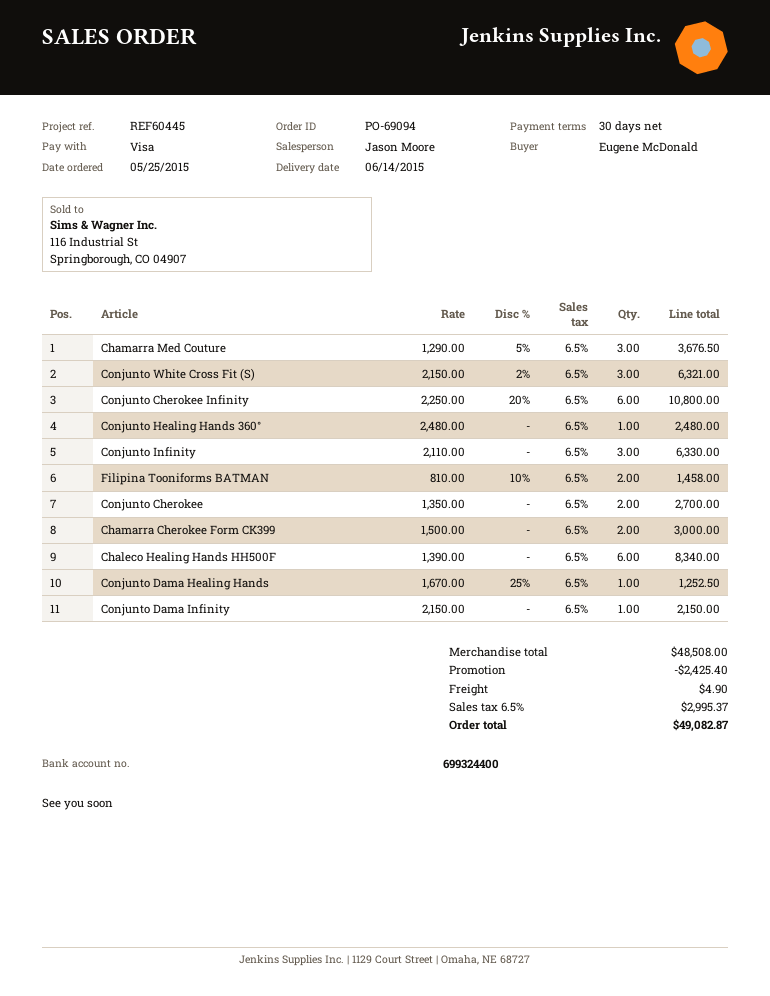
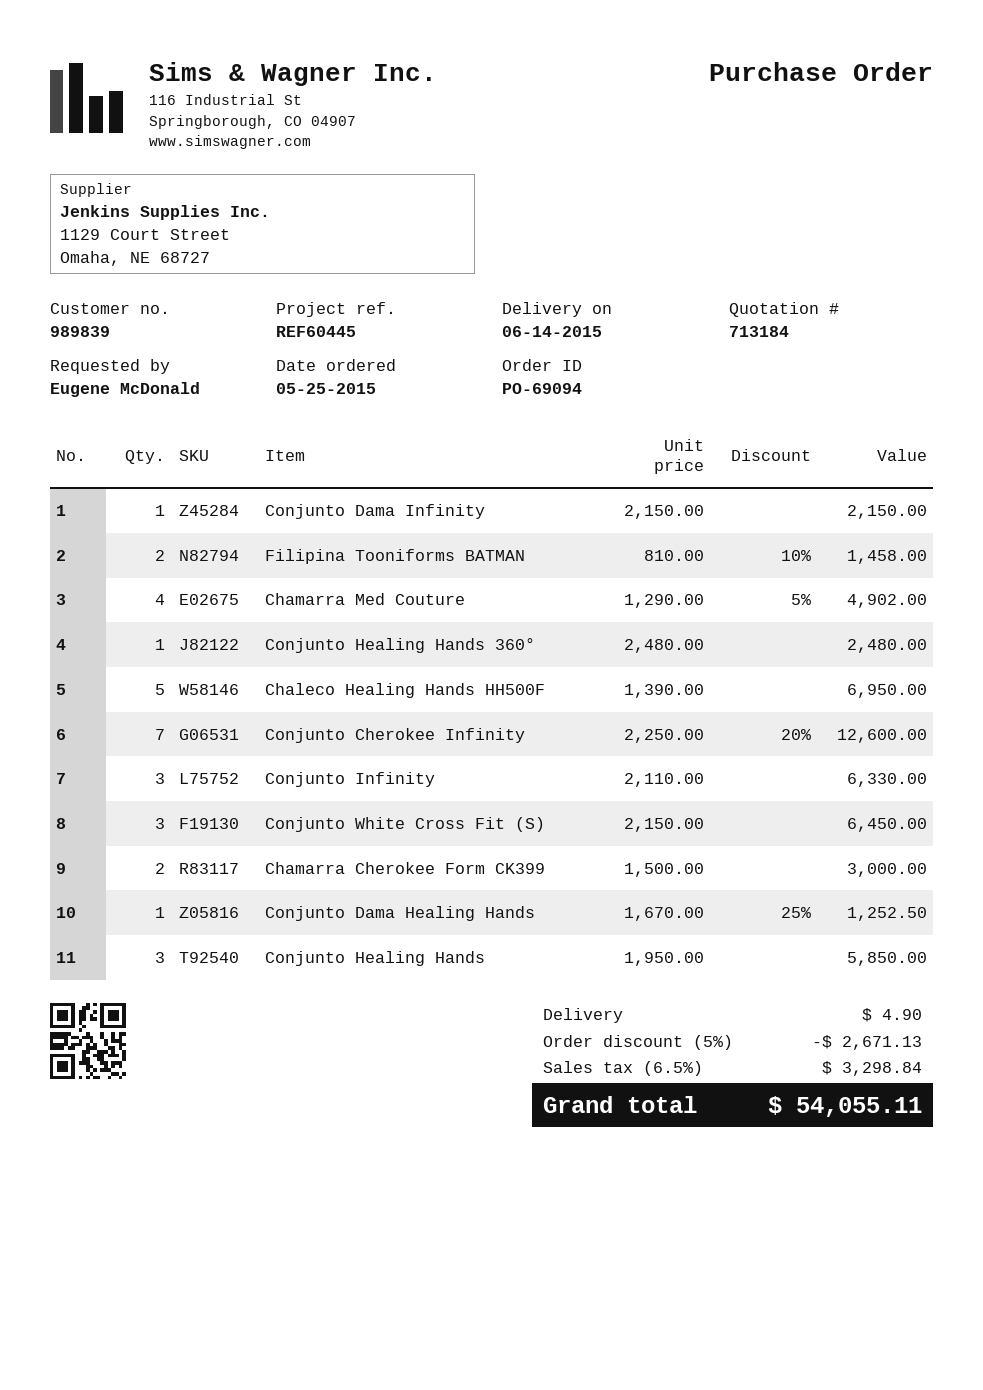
Chamarra Med Couture: 3 x 1290.00 - 5% = 3676.50 -> 4 x 1290.00 - 5% = 4902.00
Conjunto White Cross Fit (S): 3 x 2150.00 - 2% = 6321.00 -> 3 x 2150.00 = 6450.00
Conjunto Cherokee Infinity: 6 x 2250.00 - 20% = 10800.00 -> 7 x 2250.00 - 20% = 12600.00
Conjunto Cherokee: 2 x 1350.00 = 2700.00 -> none
Chaleco Healing Hands HH500F: 6 x 1390.00 = 8340.00 -> 5 x 1390.00 = 6950.00
Conjunto Healing Hands: none -> 3 x 1950.00 = 5850.00
discount: 2425.40 -> 2671.13
tax: 6.5% = 2995.37 -> 6.5% = 3298.84
total: 49082.87 -> 54055.11

